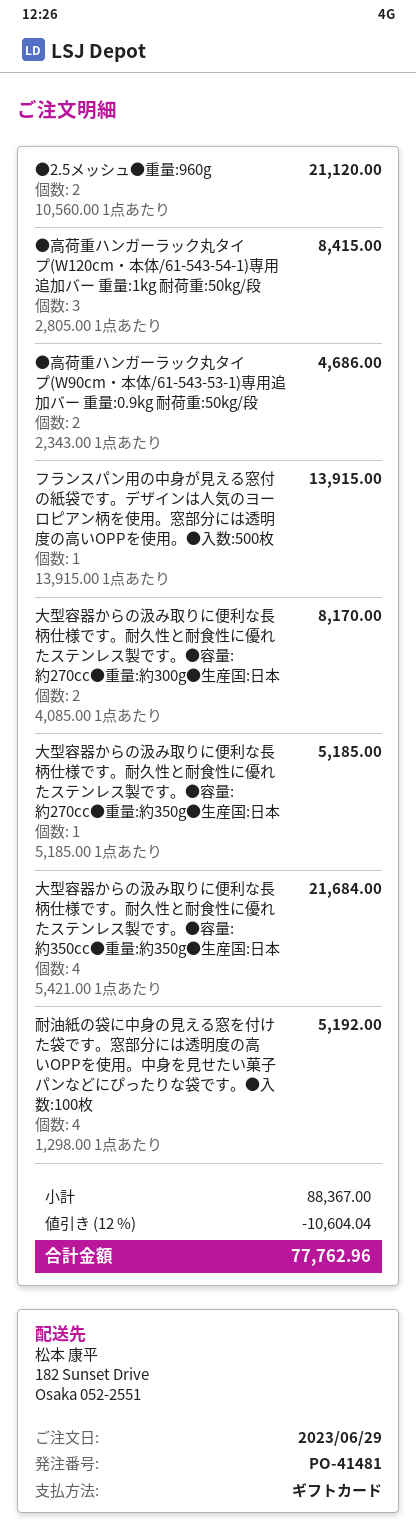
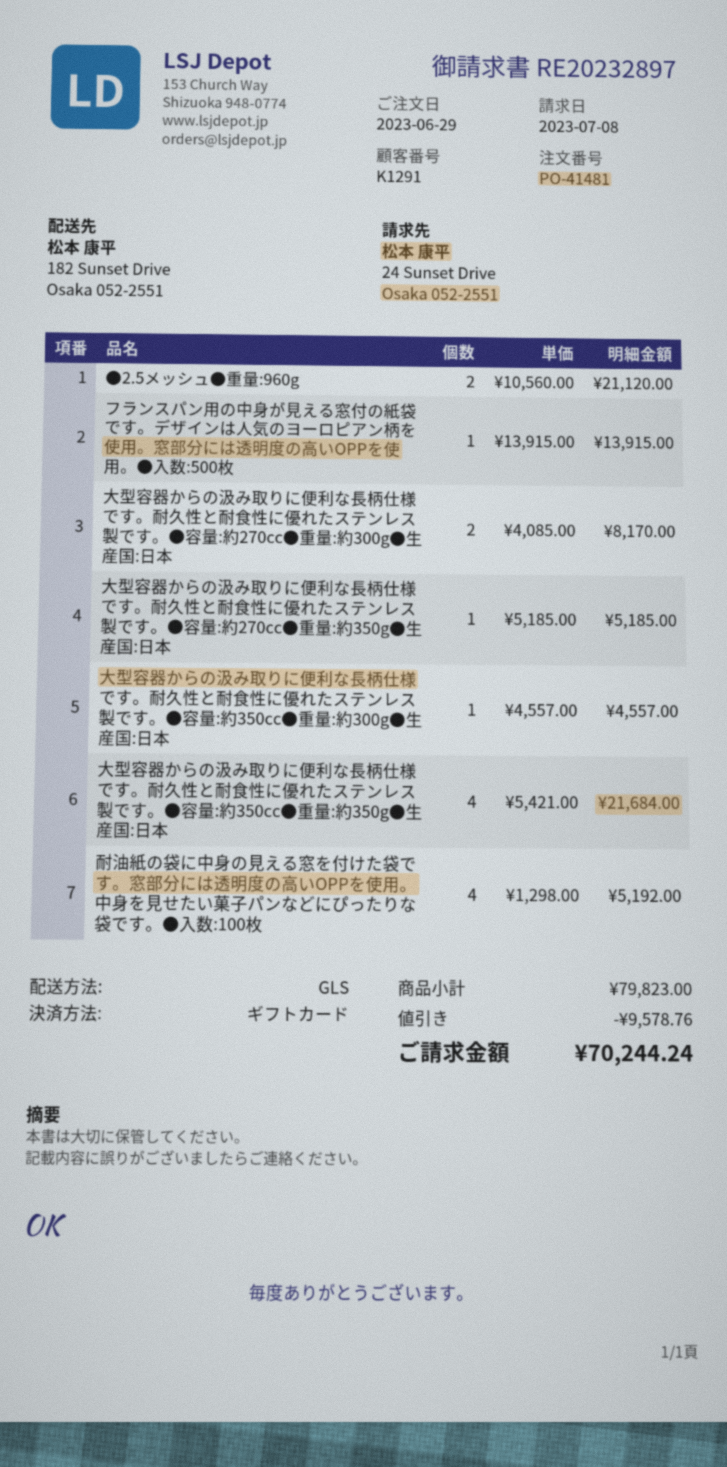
●高荷重ハンガーラック丸タイプ(W120cm・本体/61-543-54-1)専用追加バー 重量:1kg 耐荷重:50kg/段: 3 x 2805.00 = 8415.00 -> none
●高荷重ハンガーラック丸タイプ(W90cm・本体/61-543-53-1)専用追加バー 重量:0.9kg 耐荷重:50kg/段: 2 x 2343.00 = 4686.00 -> none
大型容器からの汲み取りに便利な長柄仕様です。耐久性と耐食性に優れたステンレス製です。●容量:約350cc●重量:約300g●生産国:日本: none -> 1 x 4557.00 = 4557.00
subtotal: 88367.00 -> 79823.00
discount: 10604.04 -> 9578.76
total: 77762.96 -> 70244.24

